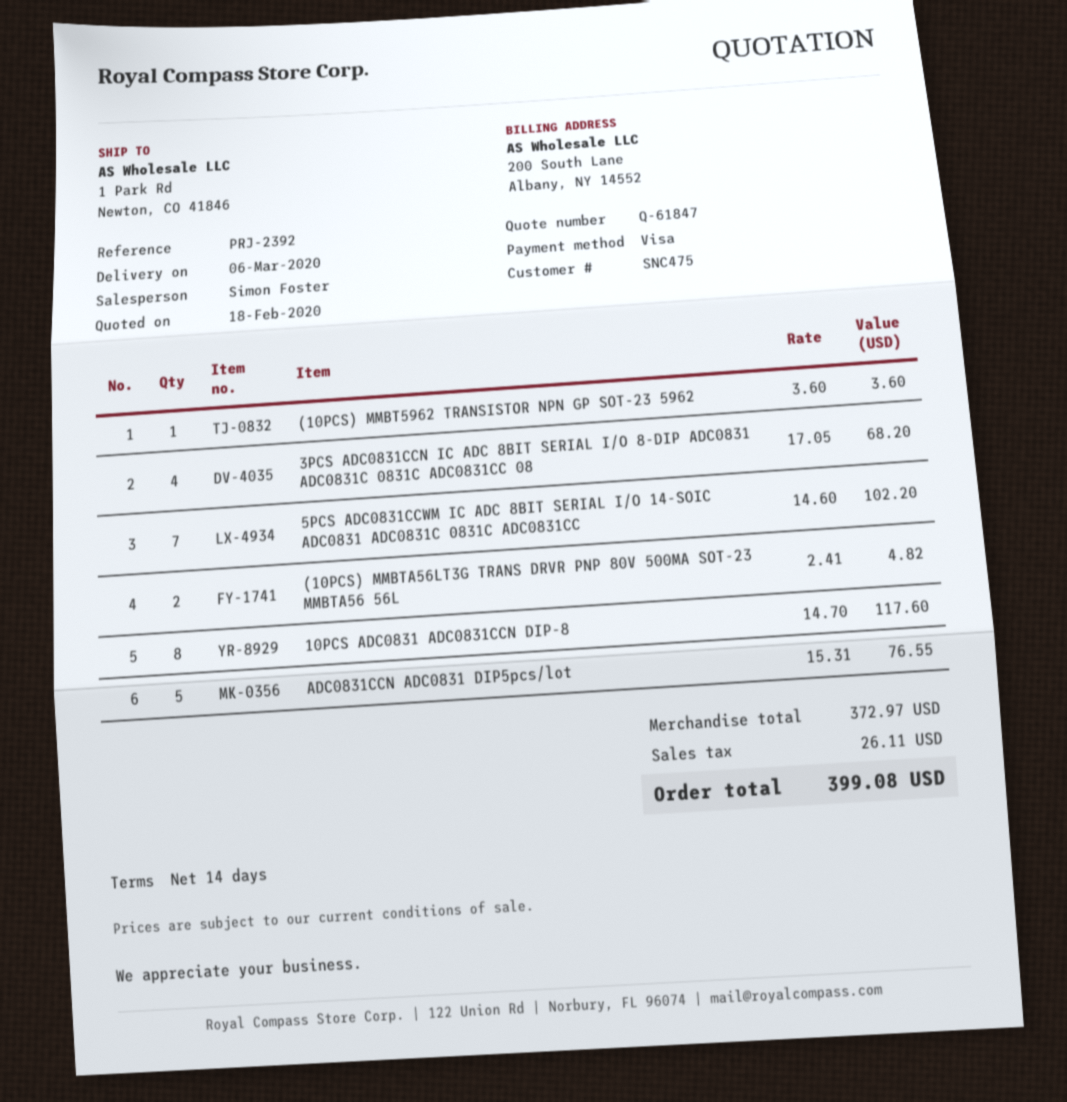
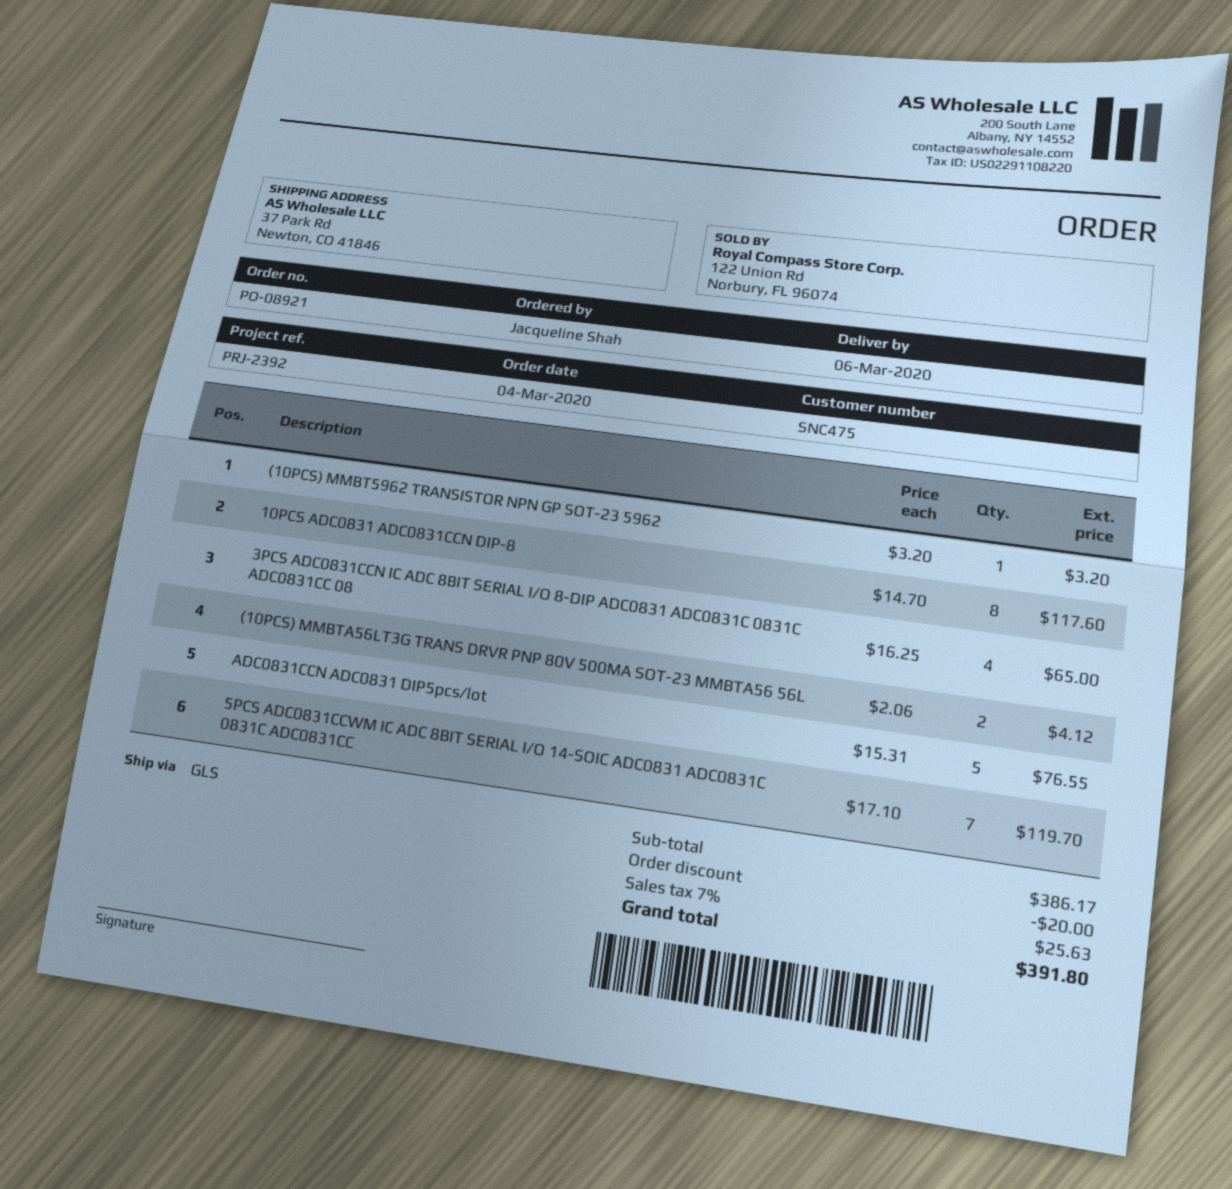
ship to: 1 Park Rd, Newton, CO 41846 -> 37 Park Rd, Newton, CO 41846
(10PCS) MMBT5962 TRANSISTOR NPN GP SOT-23 5962: 1 x 3.60 = 3.60 -> 1 x 3.20 = 3.20
3PCS ADC0831CCN IC ADC 8BIT SERIAL I/O 8-DIP ADC0831 ADC0831C 0831C ADC0831CC 08: 4 x 17.05 = 68.20 -> 4 x 16.25 = 65.00
5PCS ADC0831CCWM IC ADC 8BIT SERIAL I/O 14-SOIC ADC0831 ADC0831C 0831C ADC0831CC: 7 x 14.60 = 102.20 -> 7 x 17.10 = 119.70
(10PCS) MMBTA56LT3G TRANS DRVR PNP 80V 500MA SOT-23 MMBTA56 56L: 2 x 2.41 = 4.82 -> 2 x 2.06 = 4.12
subtotal: 372.97 -> 386.17
discount: none -> 20.00
tax: 26.11 -> 25.63
total: 399.08 -> 391.80

